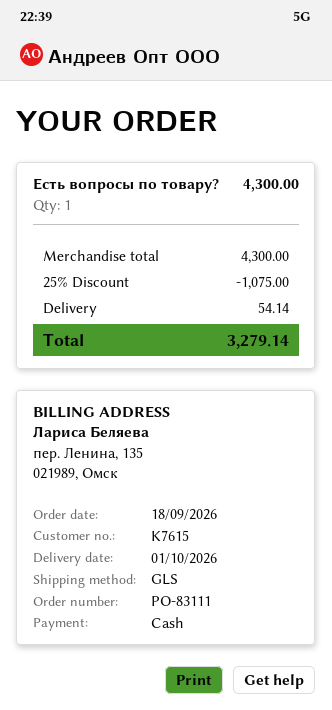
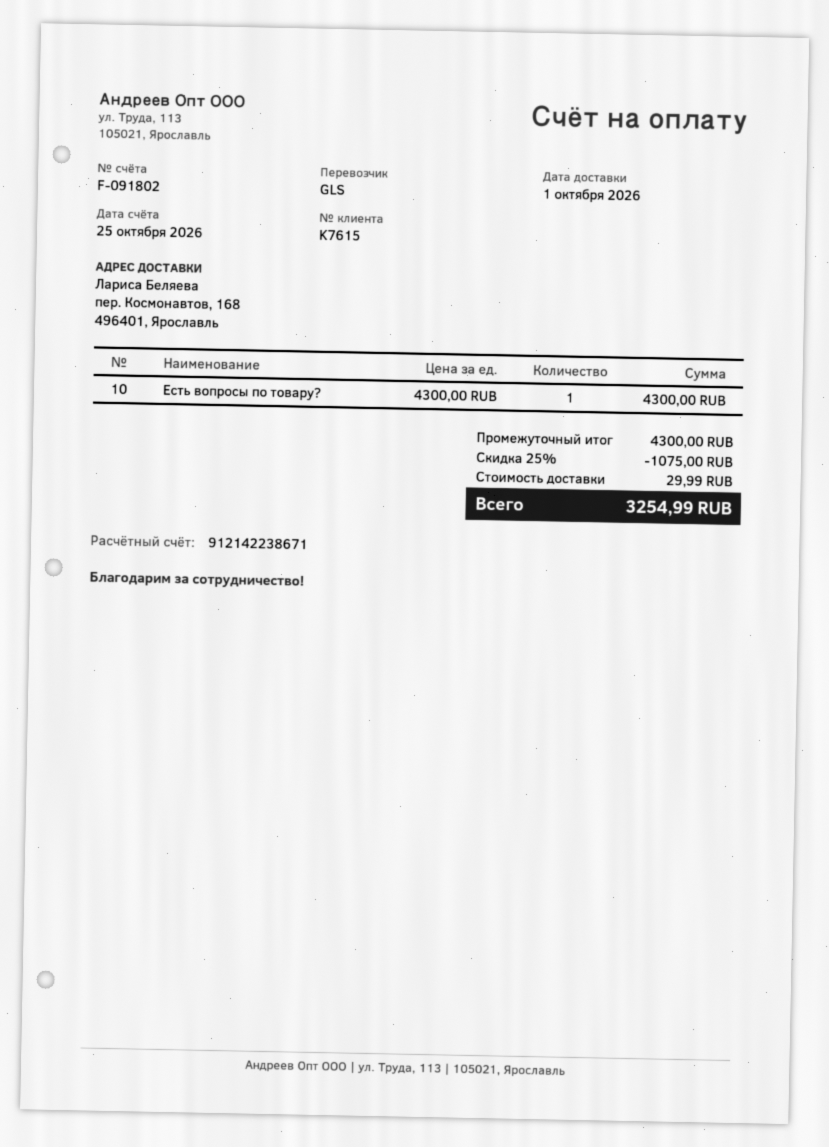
shipping: 54.14 -> 29.99
total: 3279.14 -> 3254.99

